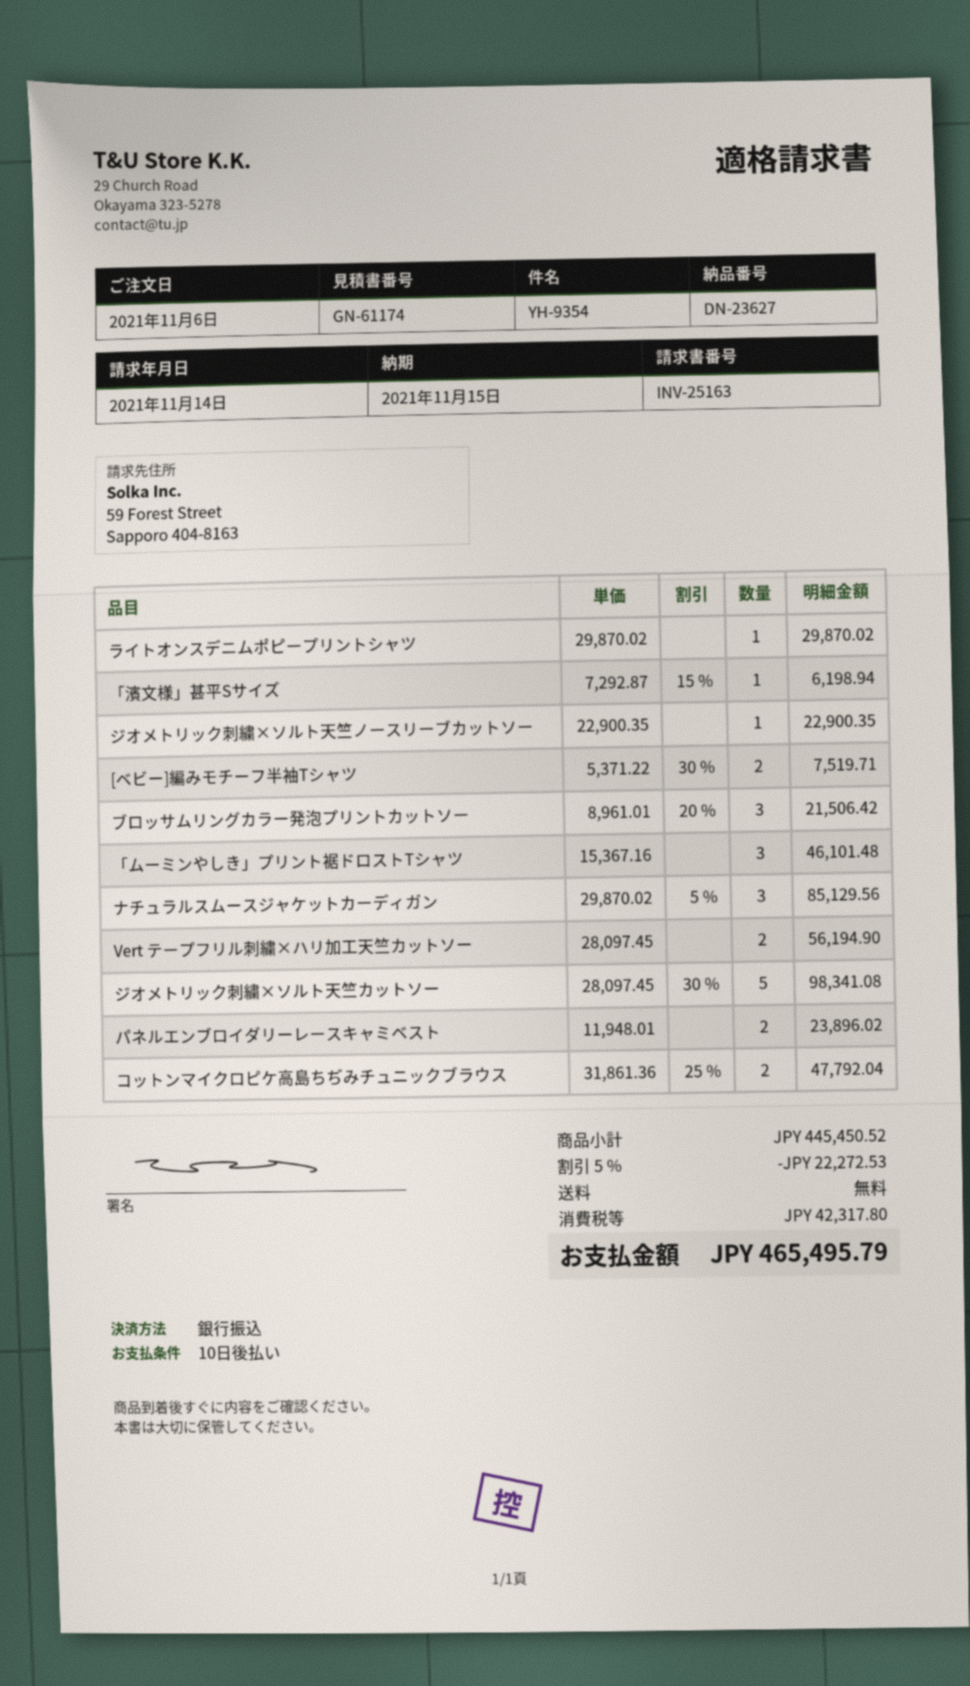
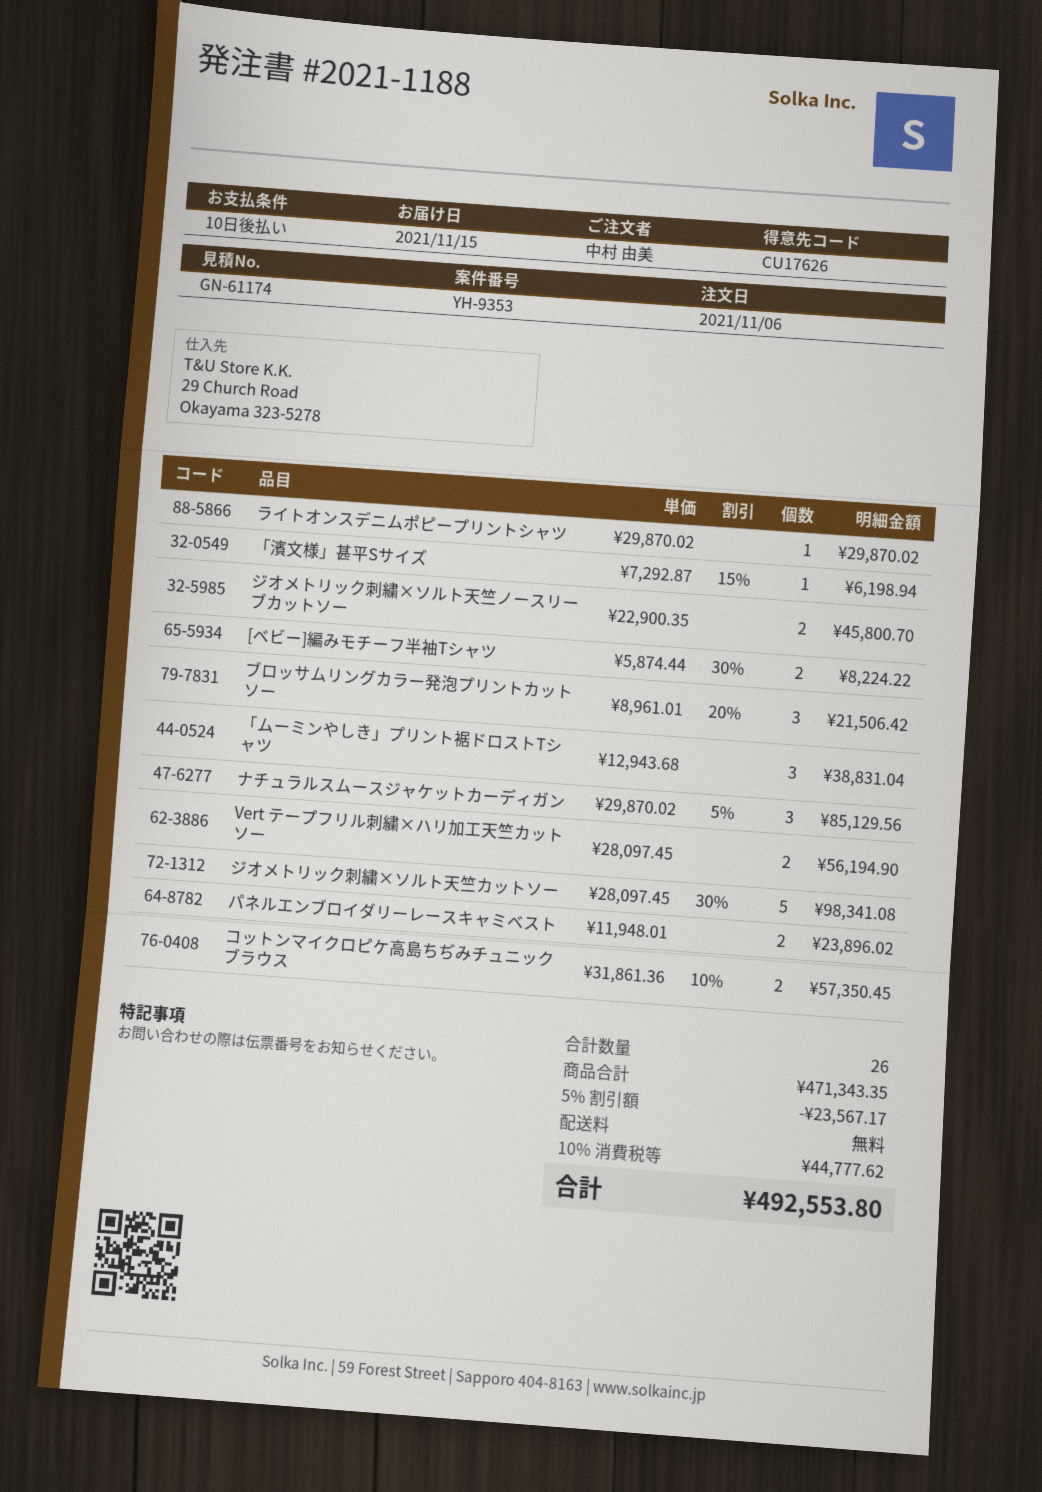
reference: YH-9354 -> YH-9353
ジオメトリック刺繍×ソルト天竺ノースリーブカットソー: 1 x 22900.35 = 22900.35 -> 2 x 22900.35 = 45800.70
[ベビー]編みモチーフ半袖Tシャツ: 2 x 5371.22 - 30% = 7519.71 -> 2 x 5874.44 - 30% = 8224.22
「ムーミンやしき」プリント裾ドロストTシャツ: 3 x 15367.16 = 46101.48 -> 3 x 12943.68 = 38831.04
コットンマイクロピケ高島ちぢみチュニックブラウス: 2 x 31861.36 - 25% = 47792.04 -> 2 x 31861.36 - 10% = 57350.45
subtotal: 445450.52 -> 471343.35
discount: 5% = 22272.53 -> 5% = 23567.17
tax: 42317.80 -> 44777.62
total: 465495.79 -> 492553.80

